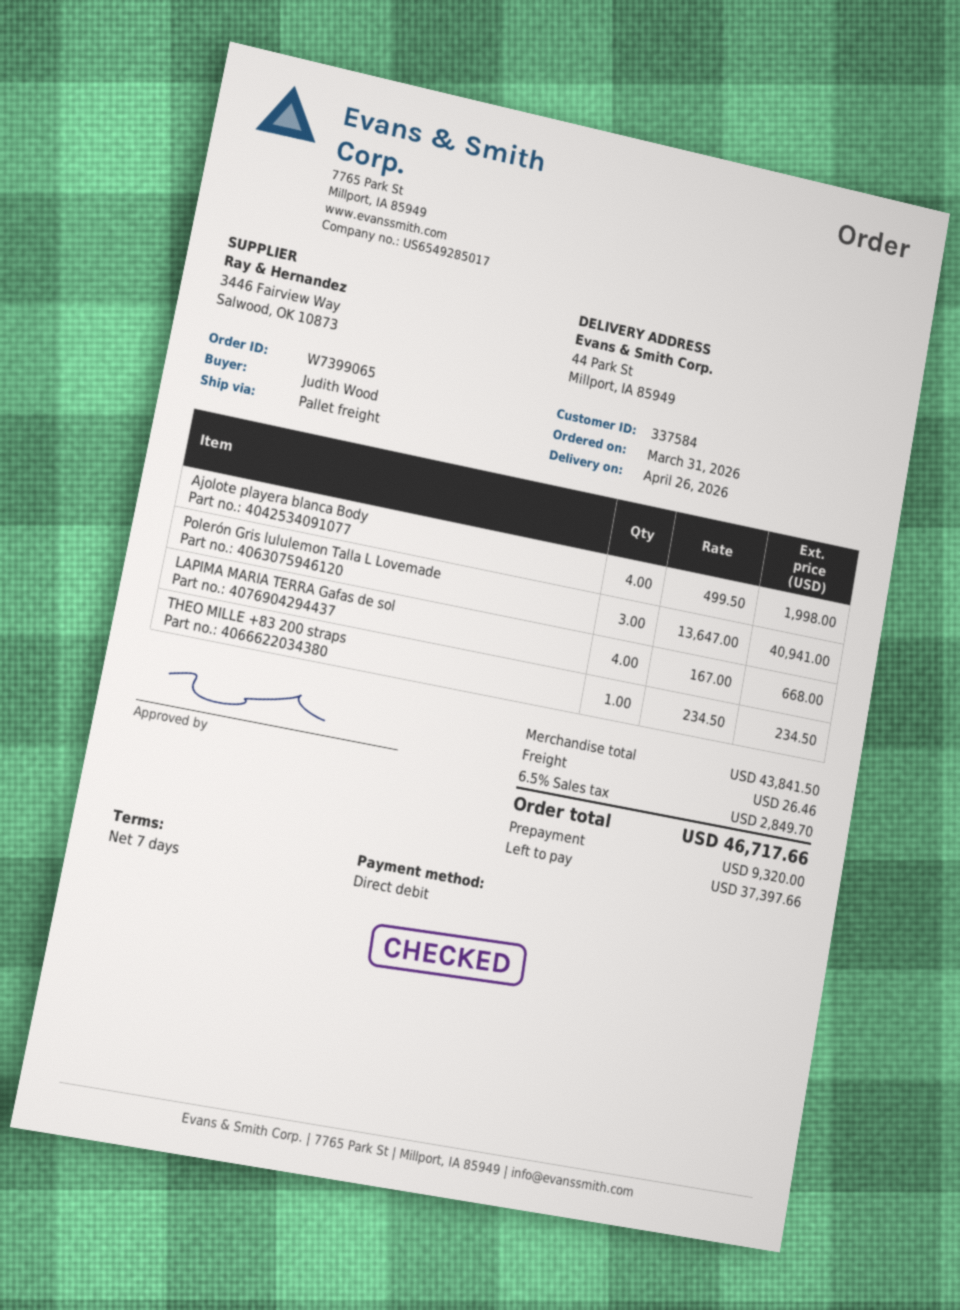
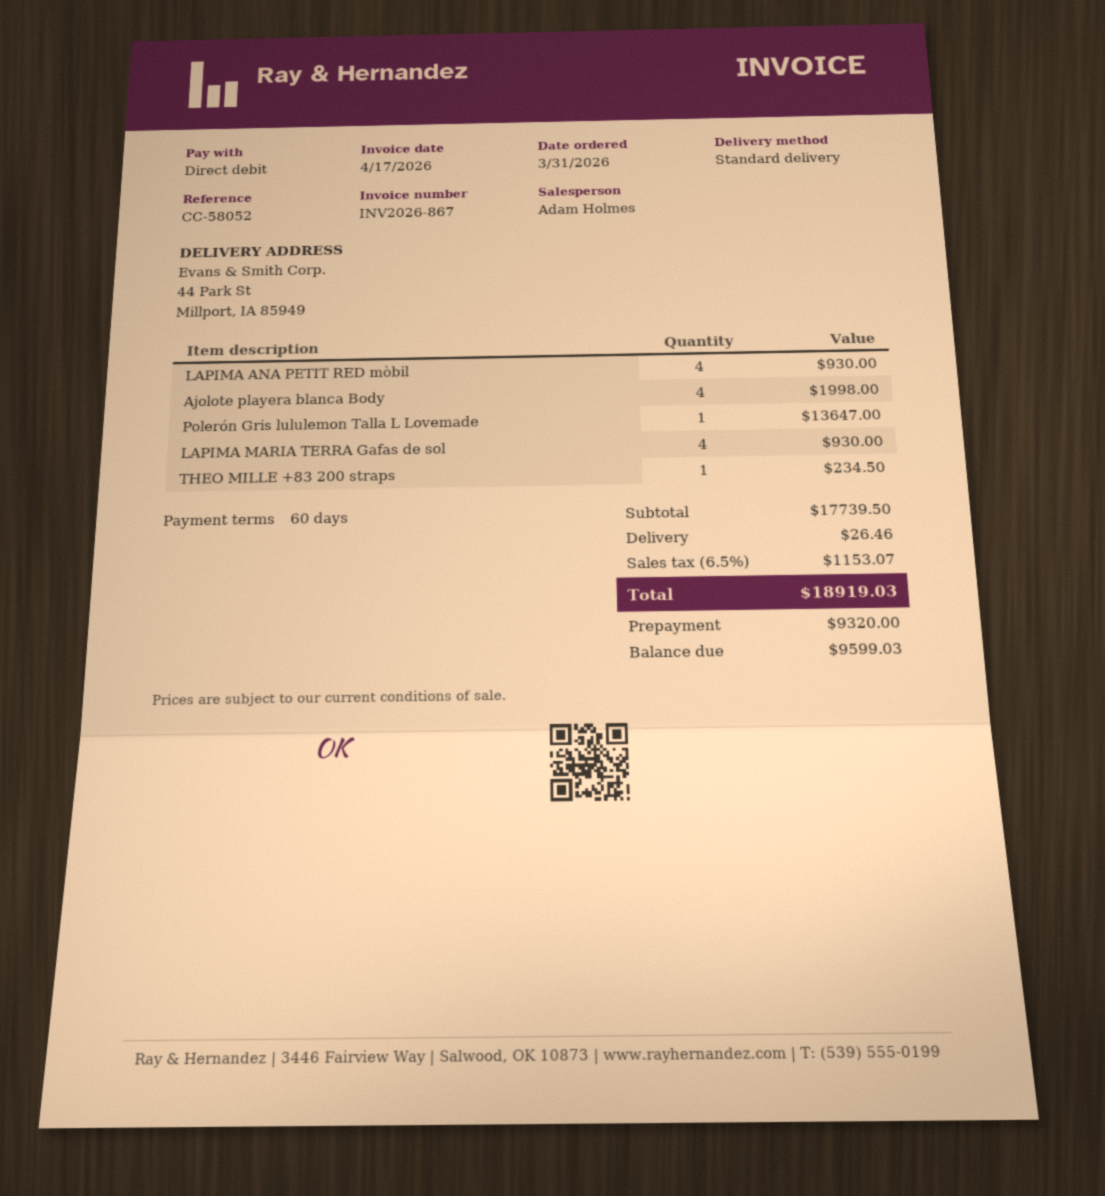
payment terms: 7 days -> 60 days
shipping method: pallet freight -> standard
Polerón Gris lululemon Talla L Lovemade: 3 for 40941.00 -> 1 for 13647.00
LAPIMA MARIA TERRA Gafas de sol: 4 for 668.00 -> 4 for 930.00
LAPIMA ANA PETIT RED mòbil: none -> 4 for 930.00
subtotal: 43841.50 -> 17739.50
tax: 6.5% = 2849.70 -> 6.5% = 1153.07
total: 46717.66 -> 18919.03
balance: 37397.66 -> 9599.03

